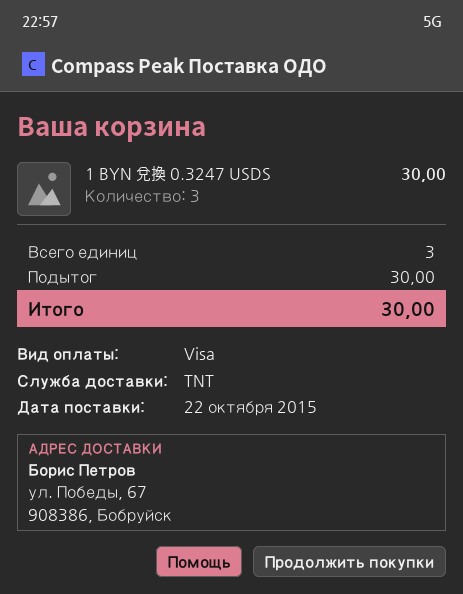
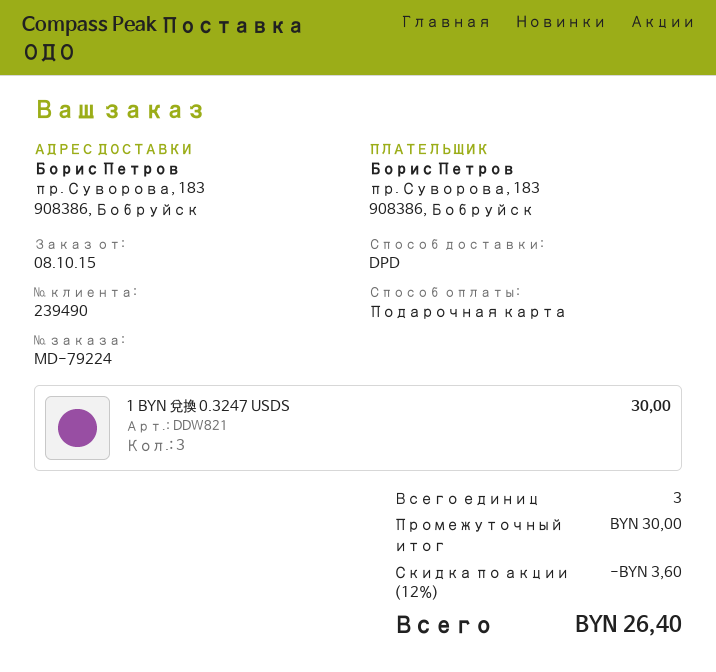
payment method: Visa -> gift card
shipping method: TNT -> DPD
ship to: ул. Победы, 67, 908386, Бобруйск -> пр. Суворова, 183, 908386, Бобруйск
discount: none -> 12% = 3.60
total: 30.00 -> 26.40

